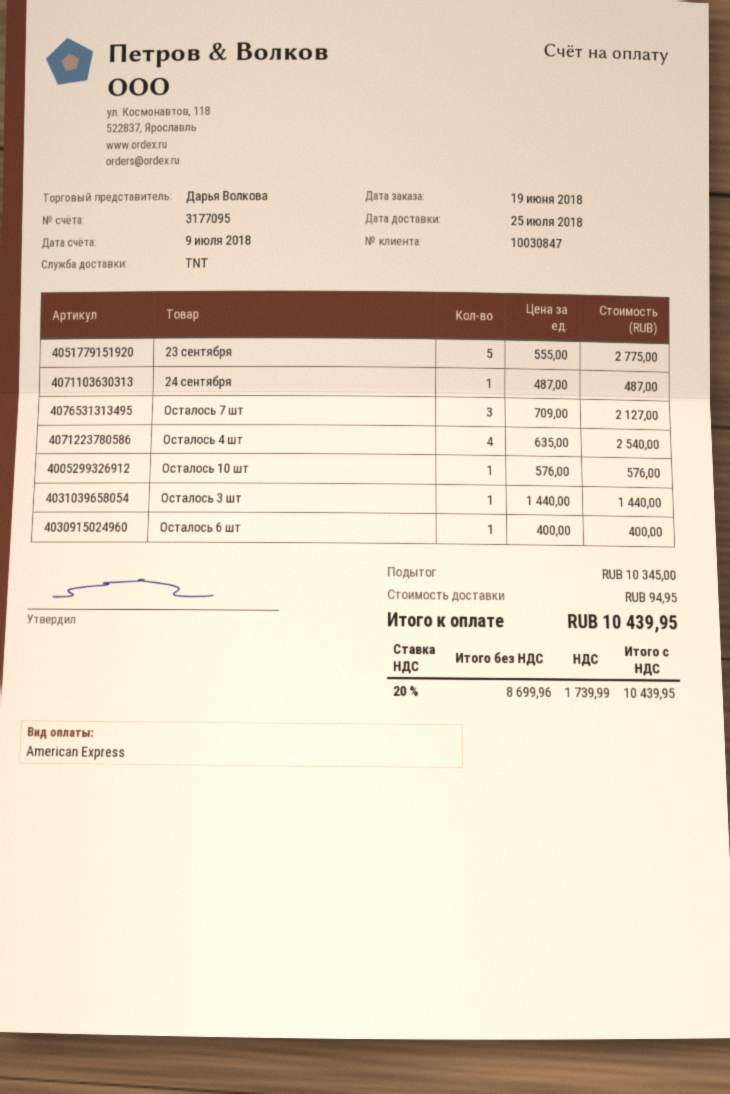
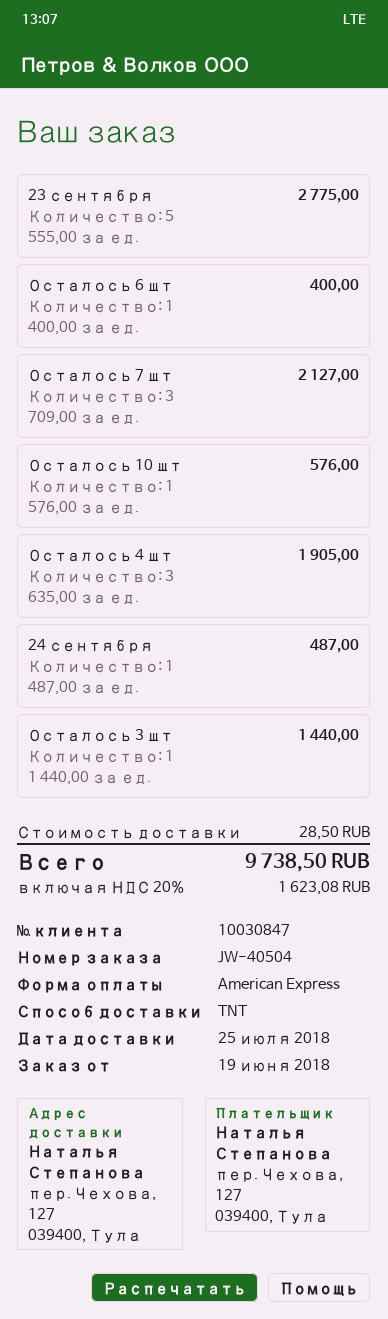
Осталось 4 шт: 4 x 635.00 = 2540.00 -> 3 x 635.00 = 1905.00
shipping: 94.95 -> 28.50
tax: 20% = 1739.99 -> 20% = 1623.08
total: 10439.95 -> 9738.50

